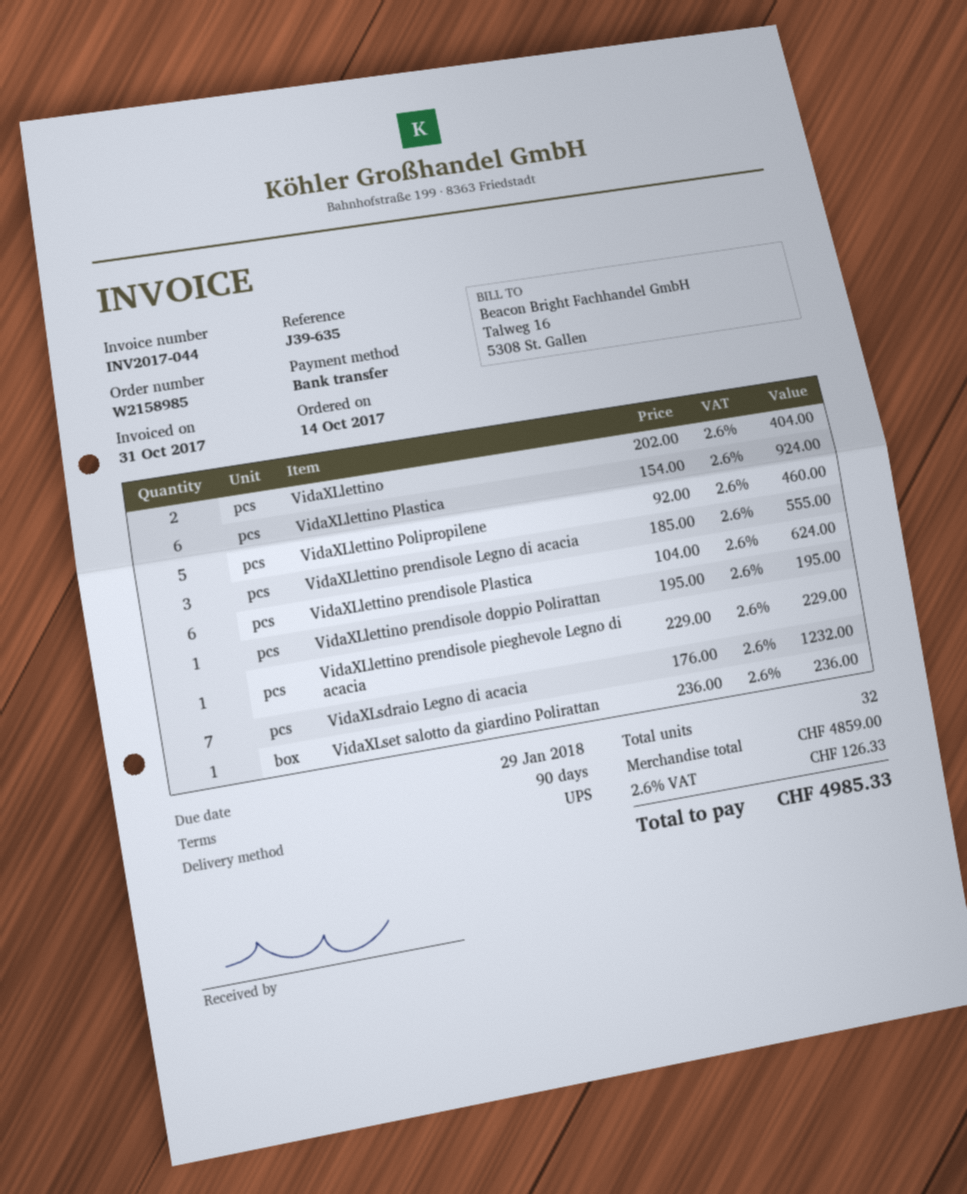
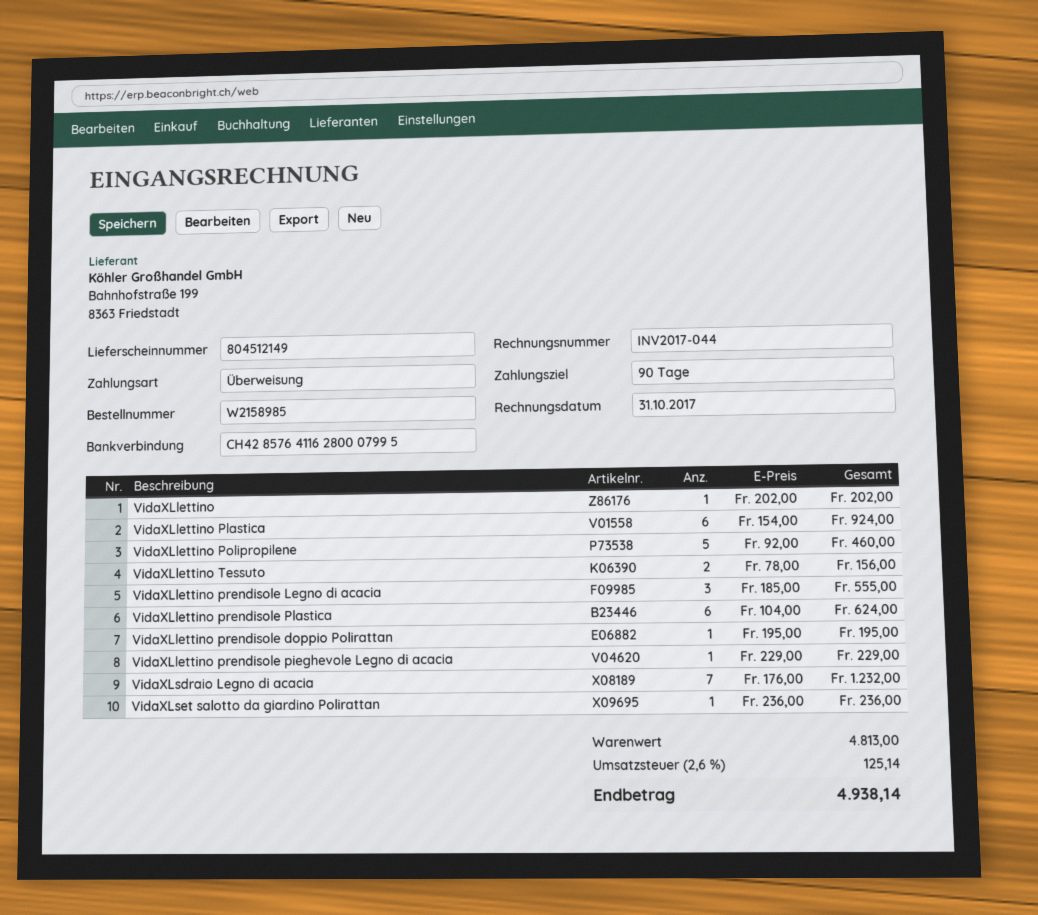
VidaXLlettino: 2 x 202.00 = 404.00 -> 1 x 202.00 = 202.00
VidaXLlettino Tessuto: none -> 2 x 78.00 = 156.00
subtotal: 4859.00 -> 4813.00
tax: 2.6% = 126.33 -> 2.6% = 125.14
total: 4985.33 -> 4938.14

